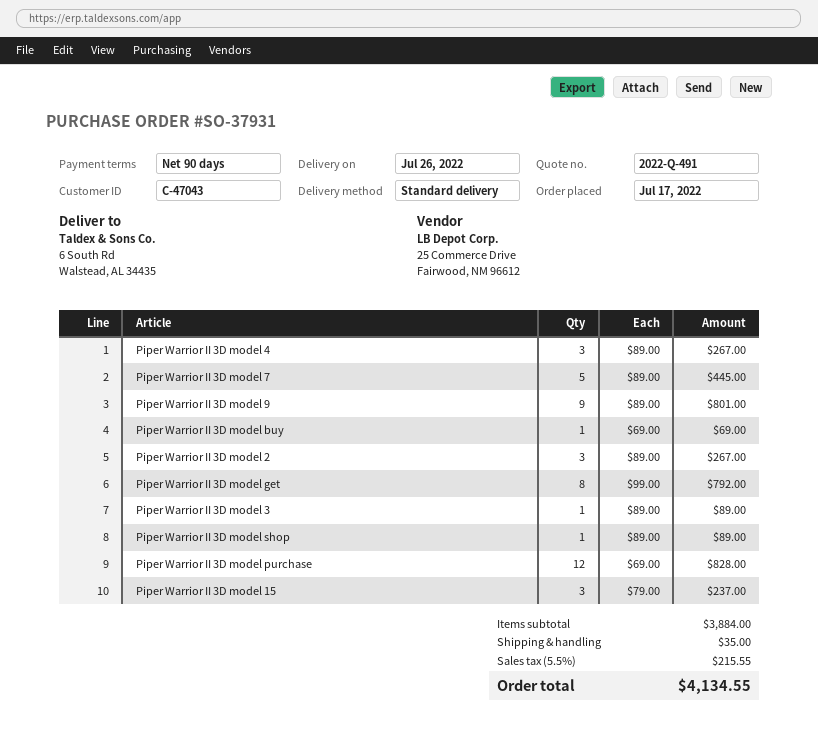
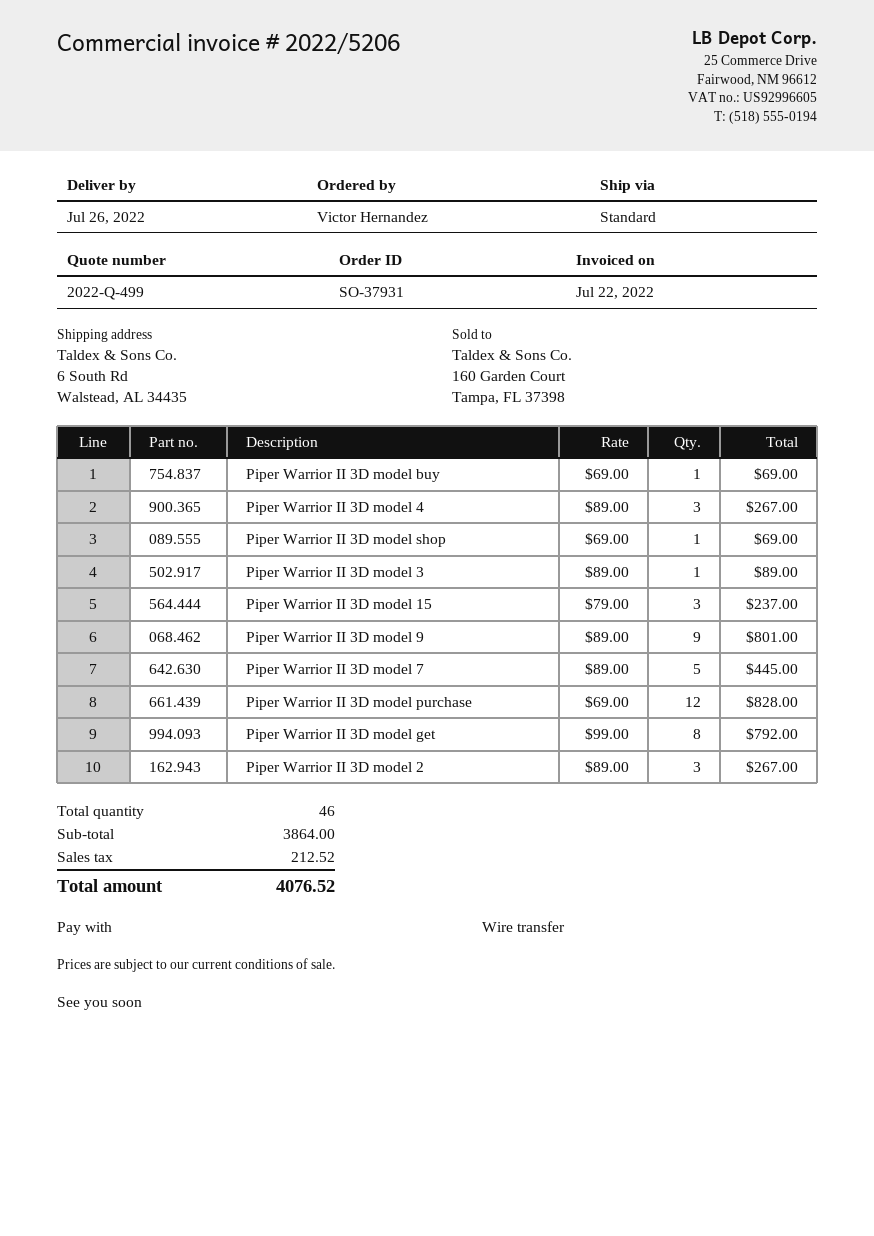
quote number: 2022-Q-491 -> 2022-Q-499
Piper Warrior II 3D model shop: 1 x 89.00 = 89.00 -> 1 x 69.00 = 69.00
subtotal: 3884.00 -> 3864.00
shipping: 35.00 -> none
tax: 215.55 -> 212.52
total: 4134.55 -> 4076.52

